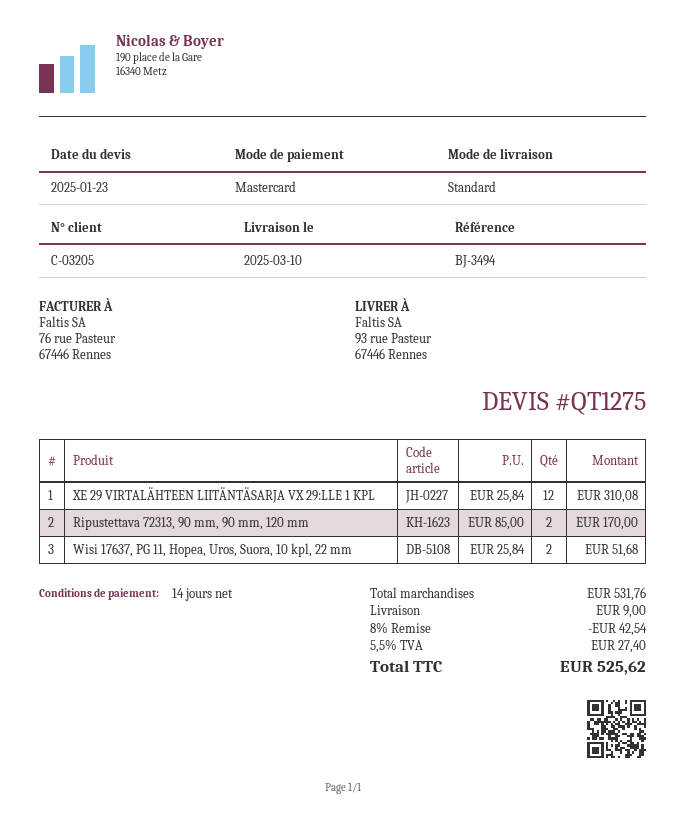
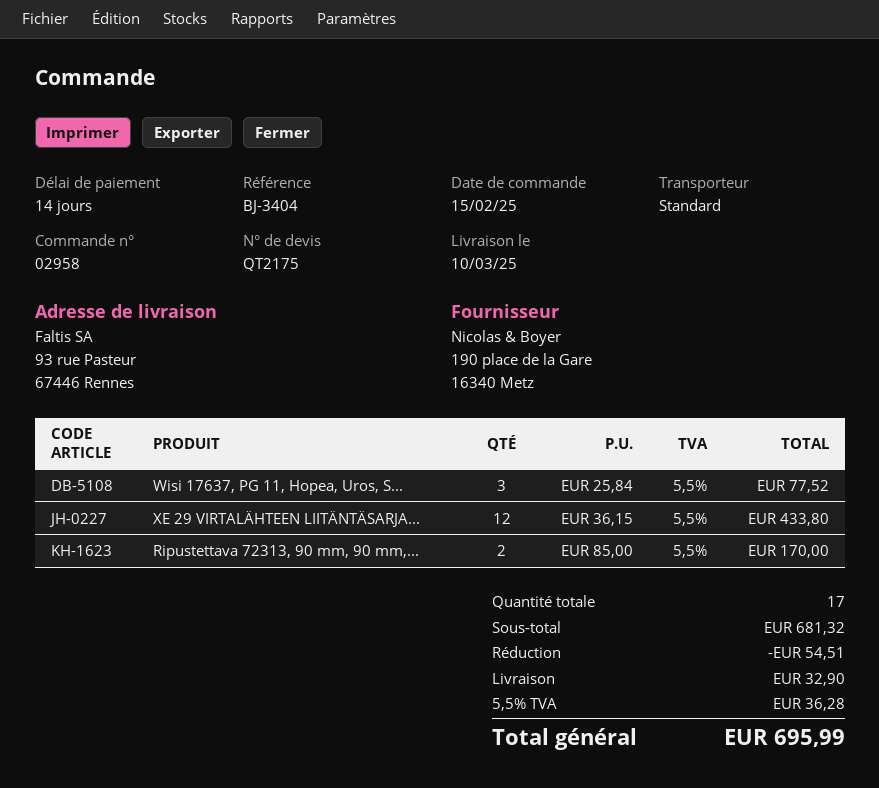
quote number: QT1275 -> QT2175
reference: BJ-3494 -> BJ-3404
XE 29 VIRTALÄHTEEN LIITÄNTÄSARJA VX 29:LLE 1 KPL: 12 x 25.84 = 310.08 -> 12 x 36.15 = 433.80
Wisi 17637, PG 11, Hopea, Uros, Suora, 10 kpl, 22 mm: 2 x 25.84 = 51.68 -> 3 x 25.84 = 77.52
subtotal: 531.76 -> 681.32
discount: 42.54 -> 54.51
shipping: 9.00 -> 32.90
tax: 5.5% = 27.40 -> 5.5% = 36.28
total: 525.62 -> 695.99

